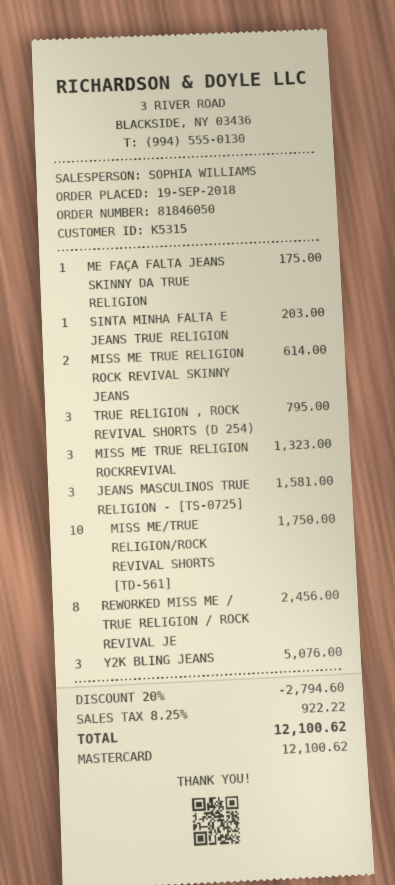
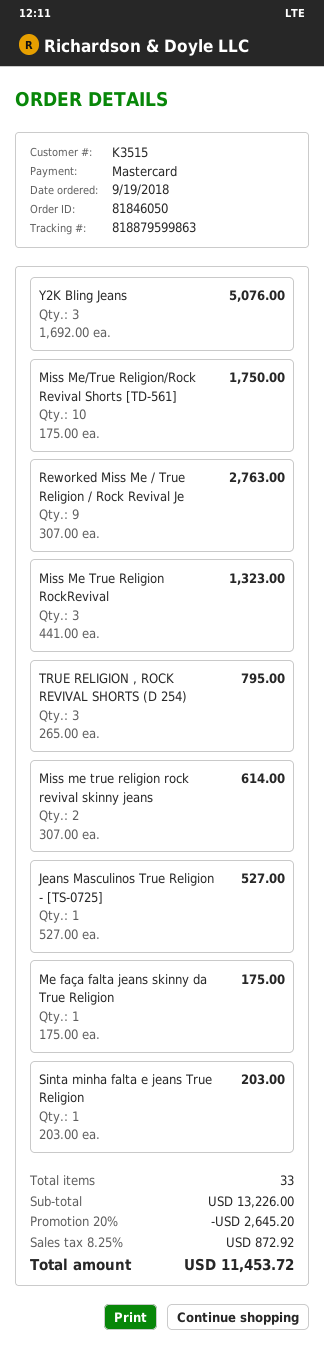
customer number: K5315 -> K3515
JEANS MASCULINOS TRUE RELIGION - [TS-0725]: 3 for 1581.00 -> 1 for 527.00
REWORKED MISS ME / TRUE RELIGION / ROCK REVIVAL JE: 8 for 2456.00 -> 9 for 2763.00
discount: 20% = 2794.60 -> 20% = 2645.20
tax: 8.25% = 922.22 -> 8.25% = 872.92
total: 12100.62 -> 11453.72

